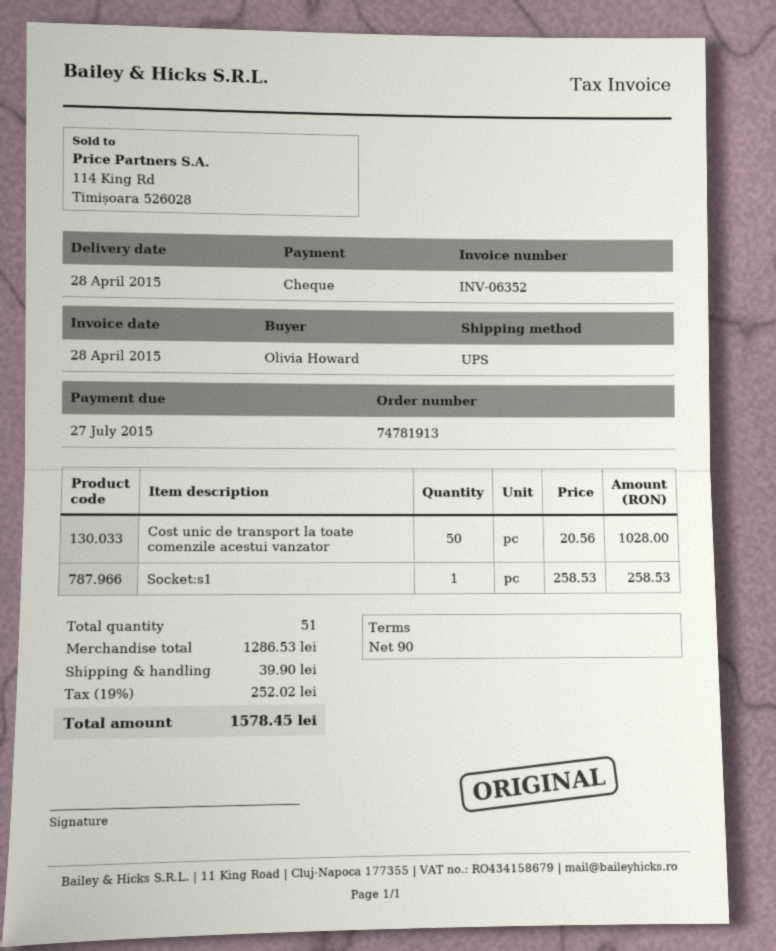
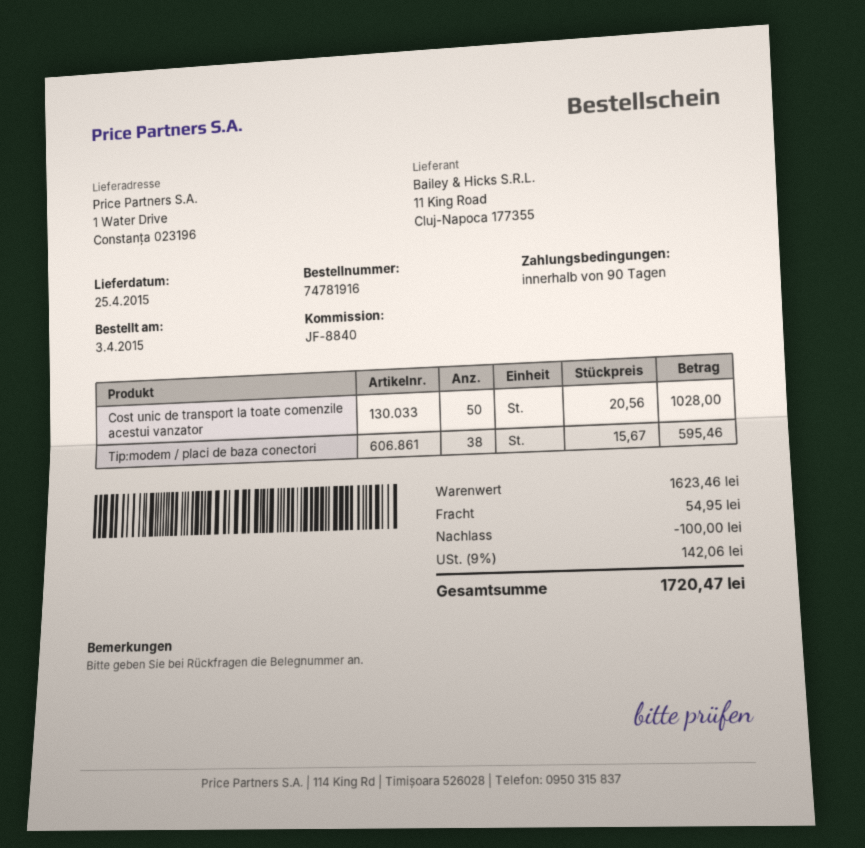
order number: 74781913 -> 74781916
delivery date: 2015-04-28 -> 2015-04-25
Socket:s1: 1 x 258.53 = 258.53 -> none
Tip:modem / placi de baza conectori: none -> 38 x 15.67 = 595.46
subtotal: 1286.53 -> 1623.46
discount: none -> 100.00
shipping: 39.90 -> 54.95
tax: 19% = 252.02 -> 9% = 142.06
total: 1578.45 -> 1720.47

